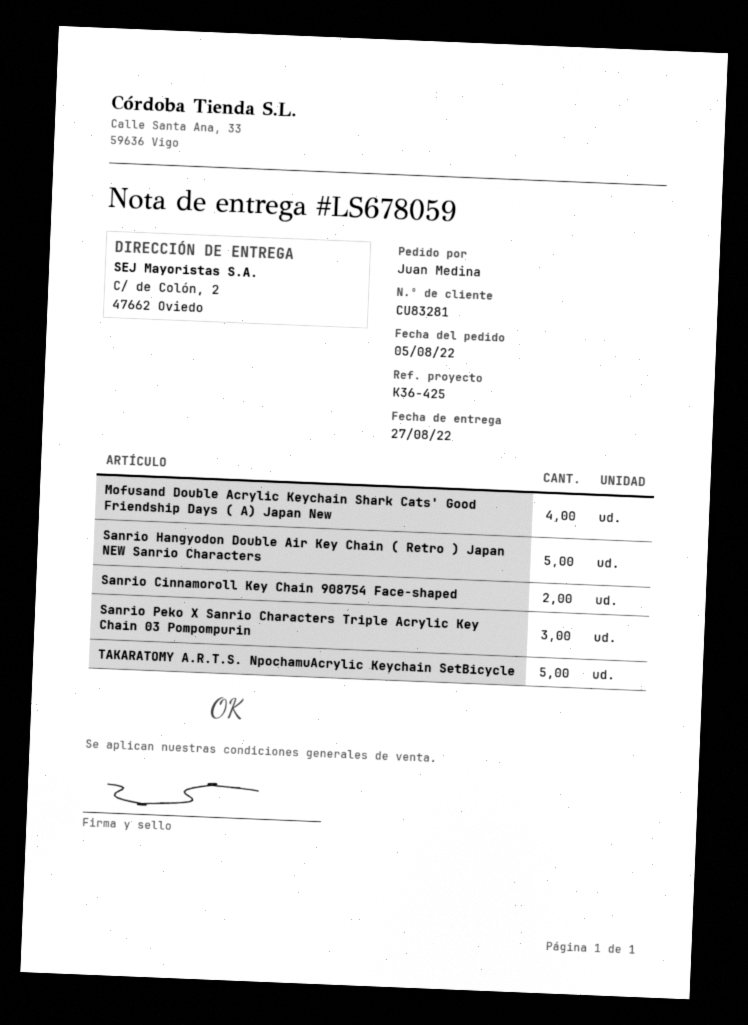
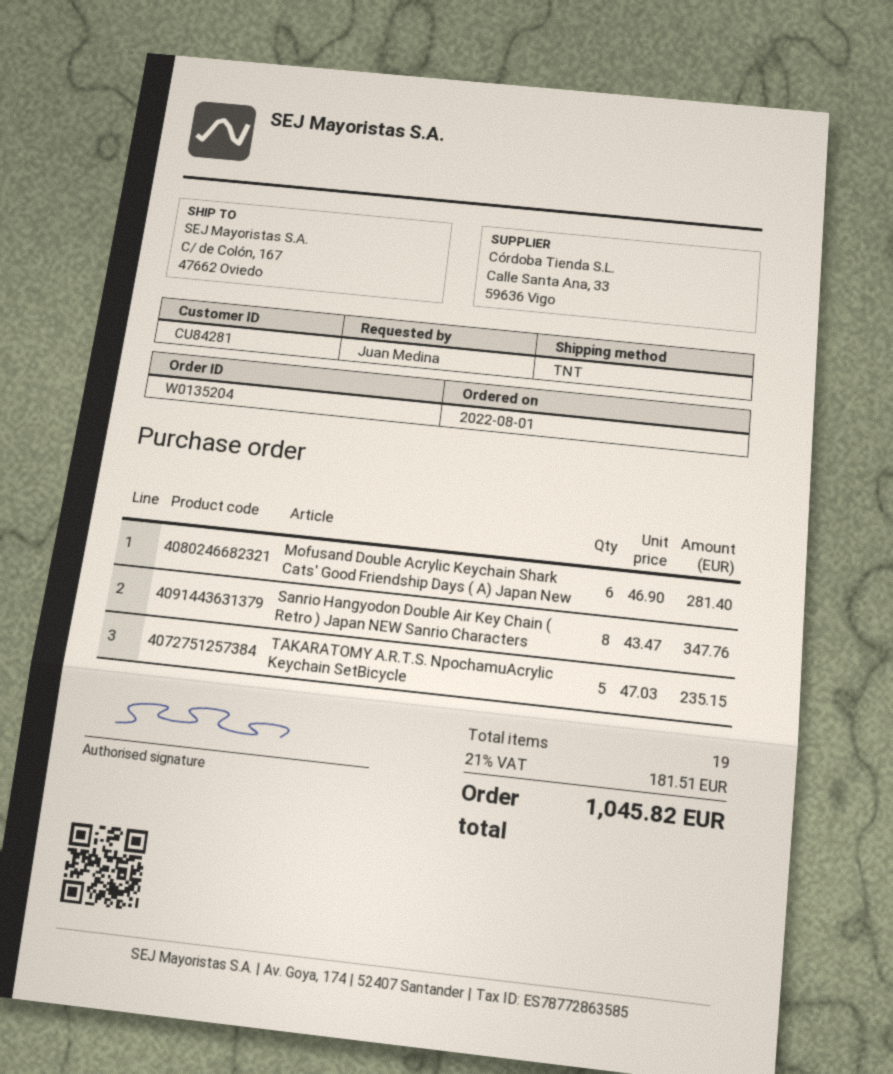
order date: 2022-08-05 -> 2022-08-01
customer number: CU83281 -> CU84281
ship to: C/ de Colón, 2, 47662 Oviedo -> C/ de Colón, 167, 47662 Oviedo
Mofusand Double Acrylic Keychain Shark Cats' Good Friendship Days ( A) Japan New: 4 -> 6
Sanrio Hangyodon Double Air Key Chain ( Retro ) Japan NEW Sanrio Characters: 5 -> 8
Sanrio Cinnamoroll Key Chain 908754 Face-shaped: 2 -> none
Sanrio Peko X Sanrio Characters Triple Acrylic Key Chain 03 Pompompurin: 3 -> none

